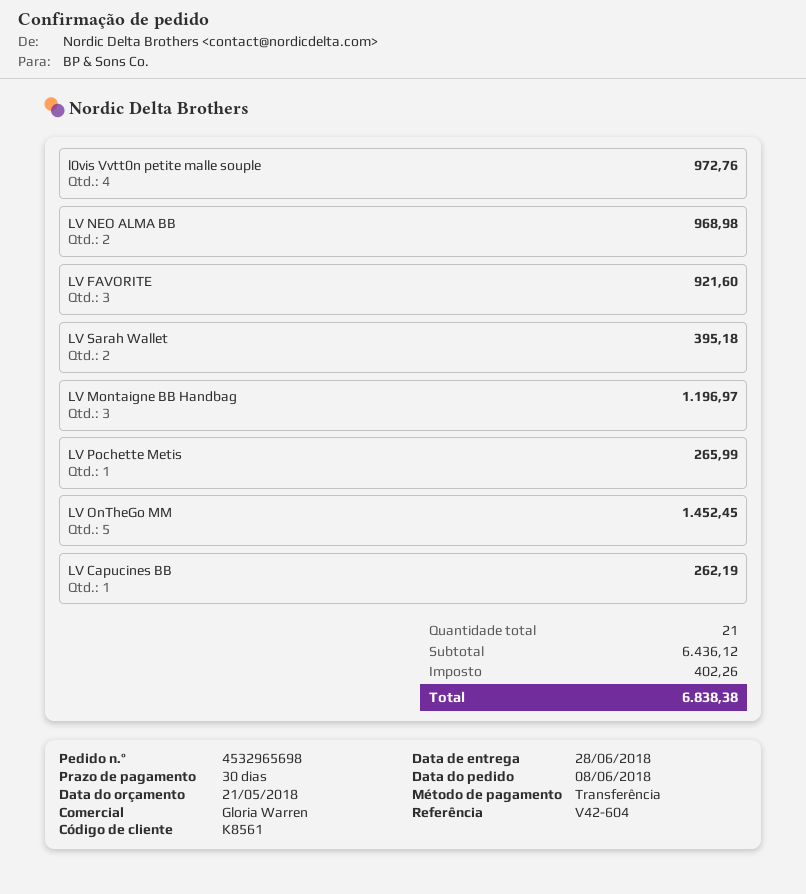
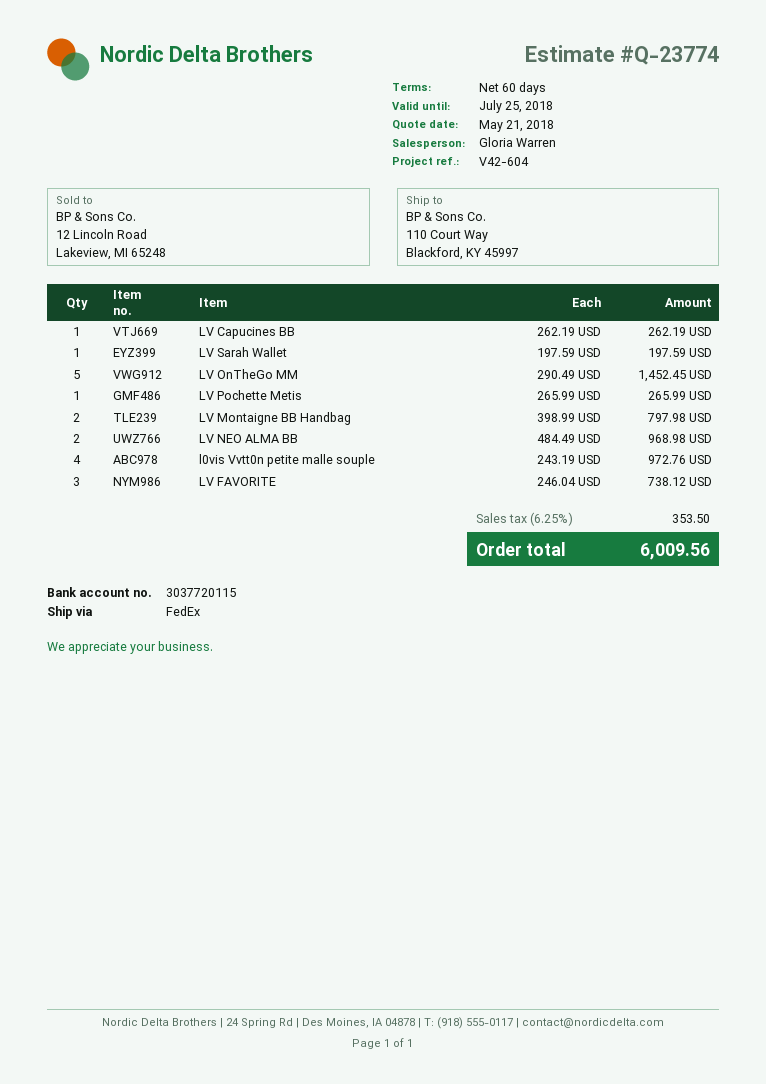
payment terms: 30 days -> 60 days
LV FAVORITE: 3 for 921.60 -> 3 for 738.12
LV Sarah Wallet: 2 for 395.18 -> 1 for 197.59
LV Montaigne BB Handbag: 3 for 1196.97 -> 2 for 797.98
tax: 402.26 -> 353.50
total: 6838.38 -> 6009.56

